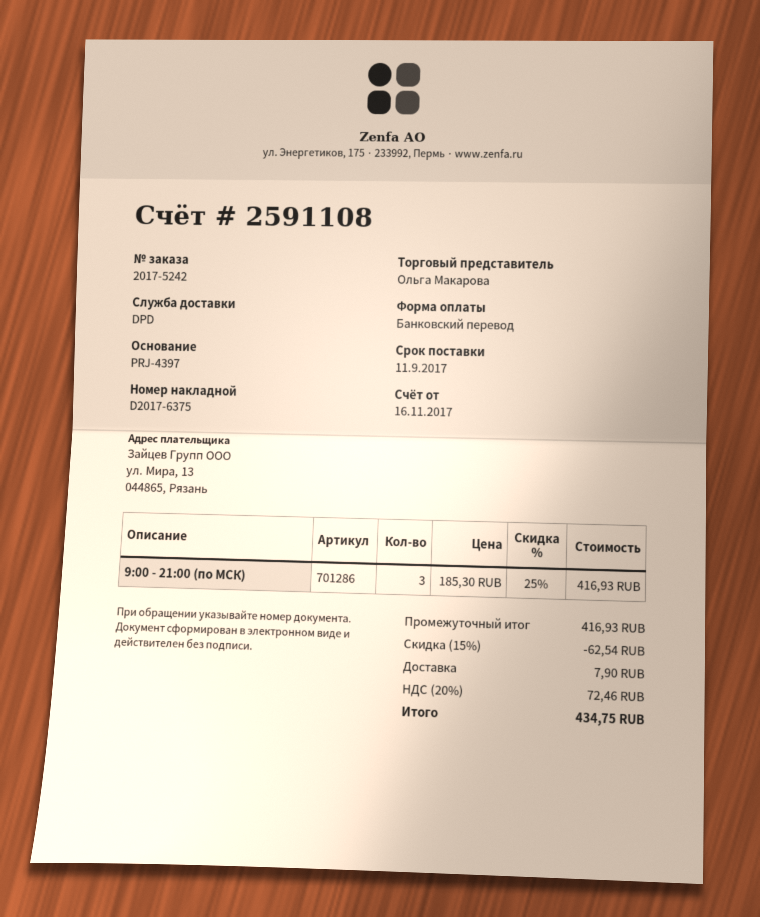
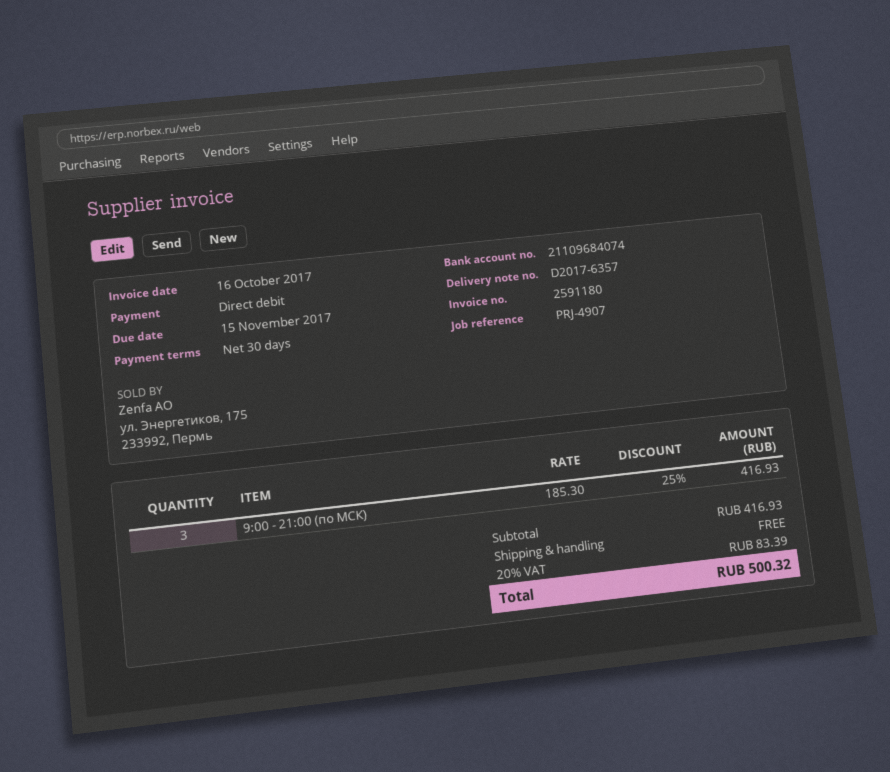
delivery note number: D2017-6375 -> D2017-6357
invoice number: 2591108 -> 2591180
invoice date: 2017-11-16 -> 2017-10-16
reference: PRJ-4397 -> PRJ-4907
payment method: bank transfer -> direct debit
discount: 15% = 62.54 -> none
shipping: 7.90 -> 0.00
tax: 20% = 72.46 -> 20% = 83.39
total: 434.75 -> 500.32

